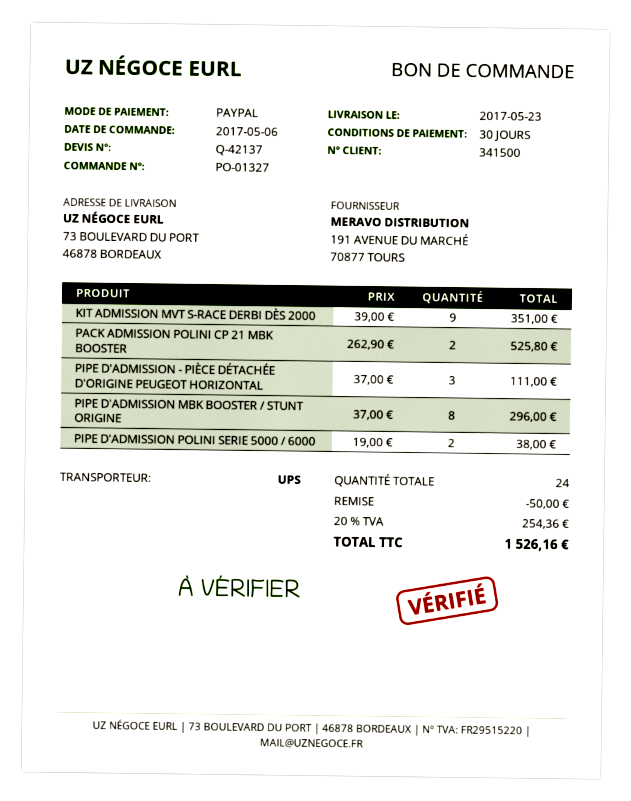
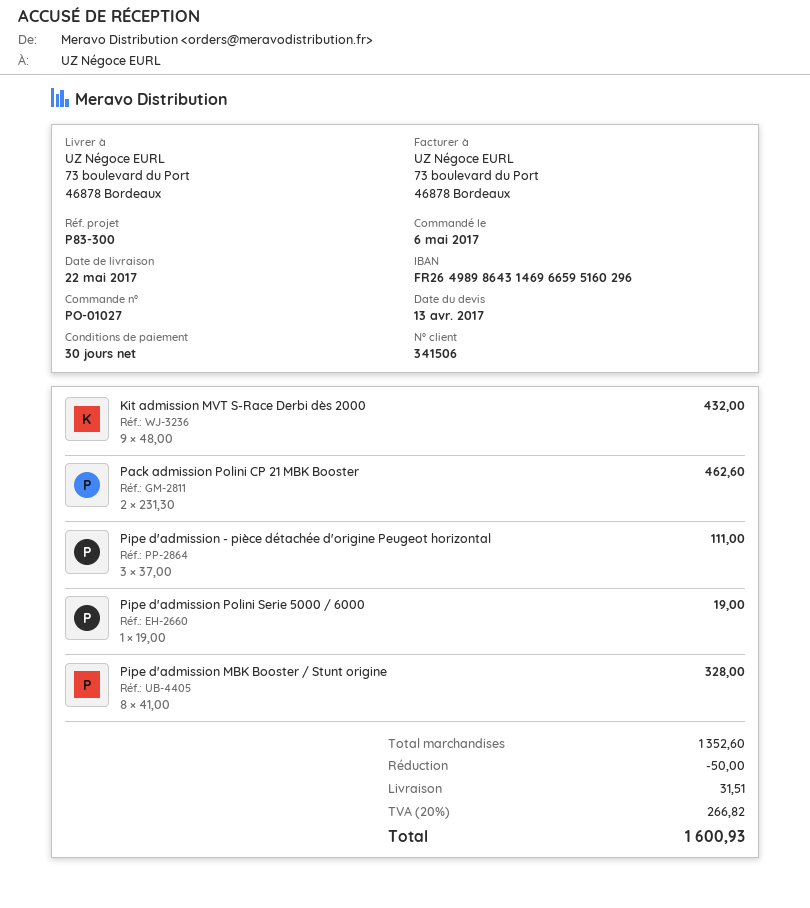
order number: PO-01327 -> PO-01027
delivery date: 2017-05-23 -> 2017-05-22
customer number: 341500 -> 341506
KIT ADMISSION MVT S-RACE DERBI DÈS 2000: 9 x 39.00 = 351.00 -> 9 x 48.00 = 432.00
PACK ADMISSION POLINI CP 21 MBK BOOSTER: 2 x 262.90 = 525.80 -> 2 x 231.30 = 462.60
PIPE D'ADMISSION MBK BOOSTER / STUNT ORIGINE: 8 x 37.00 = 296.00 -> 8 x 41.00 = 328.00
PIPE D'ADMISSION POLINI SERIE 5000 / 6000: 2 x 19.00 = 38.00 -> 1 x 19.00 = 19.00
shipping: none -> 31.51
tax: 20% = 254.36 -> 20% = 266.82
total: 1526.16 -> 1600.93

